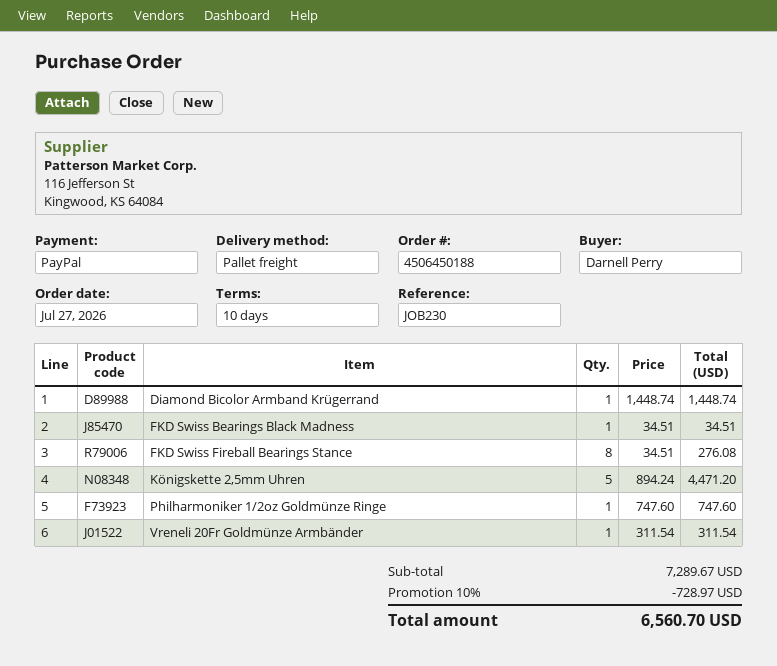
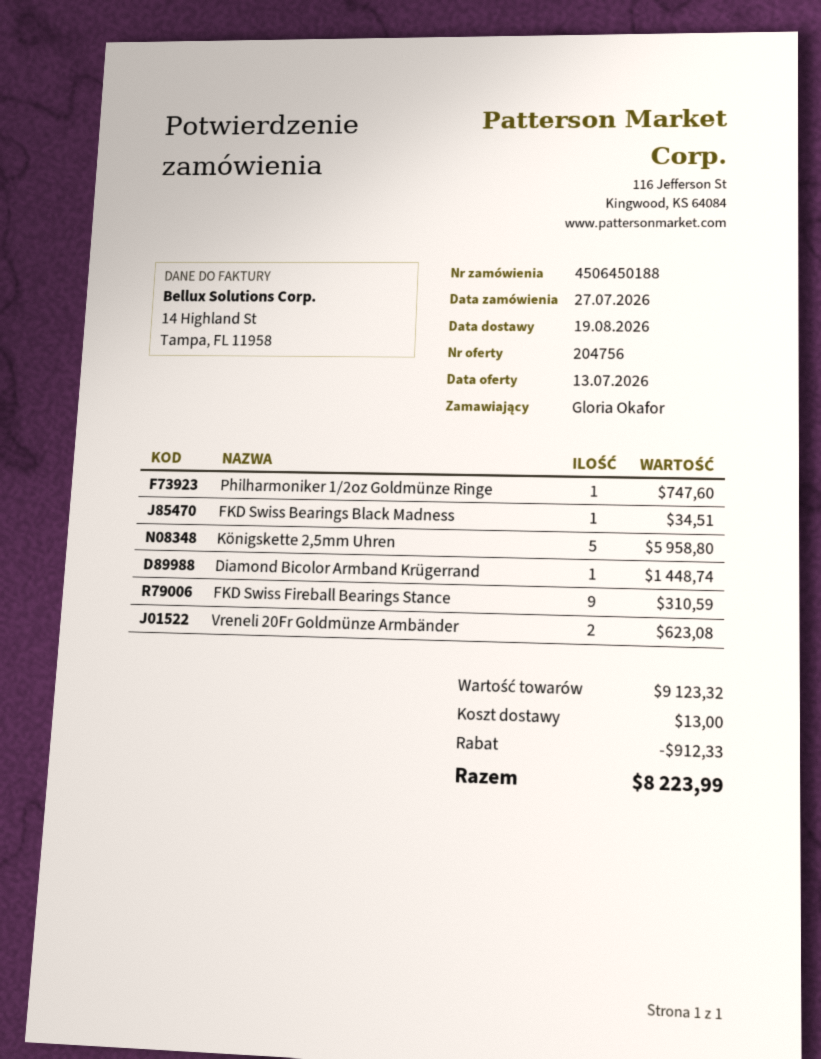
ordered by: Darnell Perry -> Gloria Okafor
FKD Swiss Fireball Bearings Stance: 8 for 276.08 -> 9 for 310.59
Königskette 2,5mm Uhren: 5 for 4471.20 -> 5 for 5958.80
Vreneli 20Fr Goldmünze Armbänder: 1 for 311.54 -> 2 for 623.08
subtotal: 7289.67 -> 9123.32
discount: 728.97 -> 912.33
shipping: none -> 13.00
total: 6560.70 -> 8223.99

